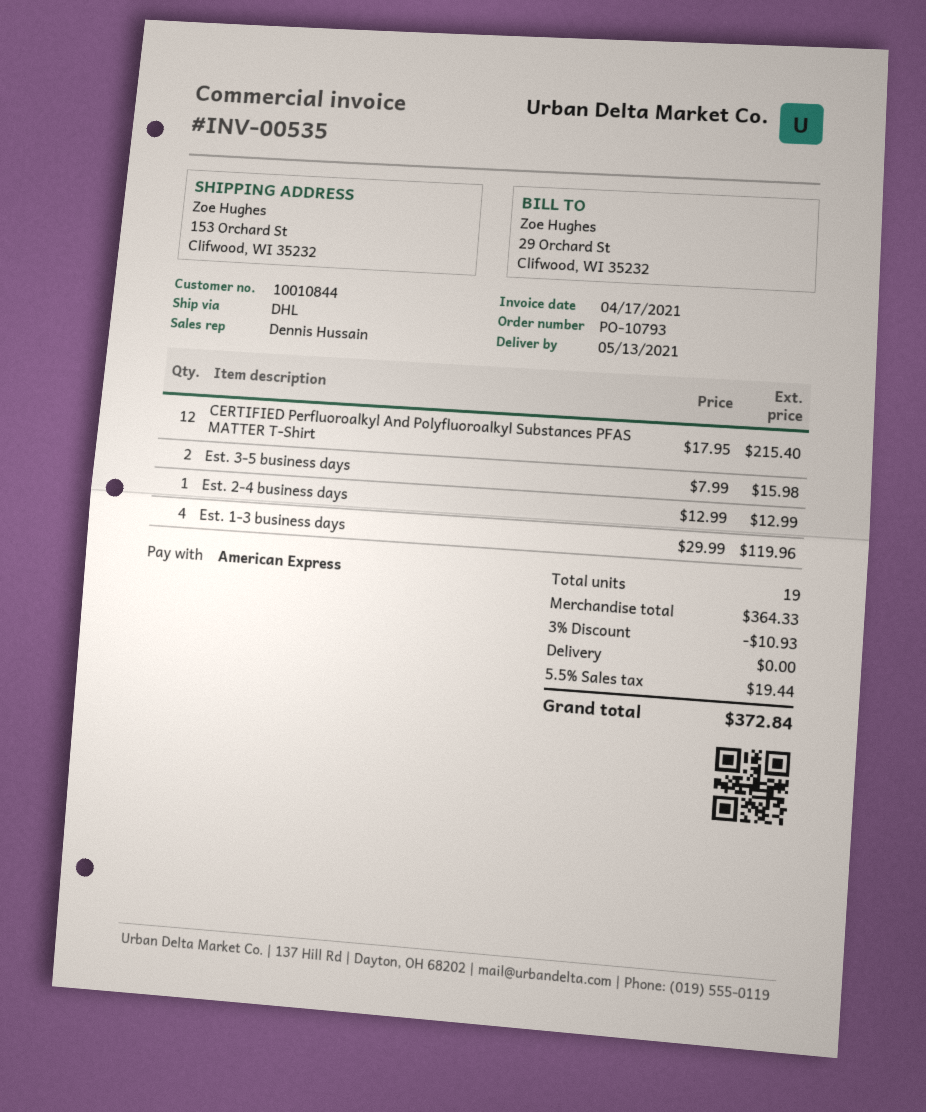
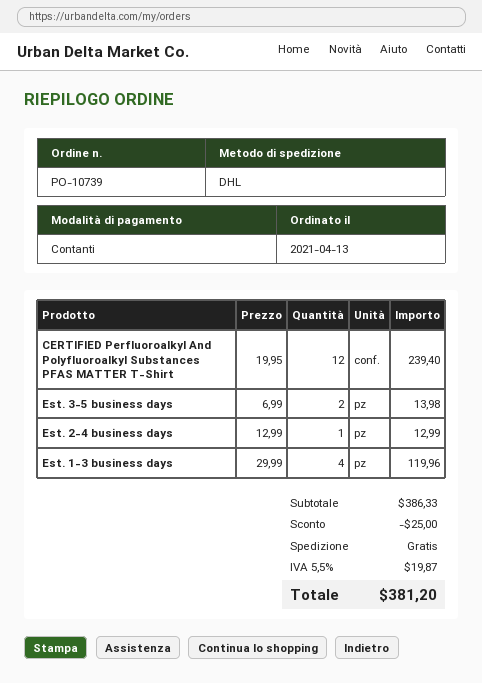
order number: PO-10793 -> PO-10739
payment method: American Express -> cash
CERTIFIED Perfluoroalkyl And Polyfluoroalkyl Substances PFAS MATTER T-Shirt: 12 x 17.95 = 215.40 -> 12 x 19.95 = 239.40
Est. 3-5 business days: 2 x 7.99 = 15.98 -> 2 x 6.99 = 13.98
subtotal: 364.33 -> 386.33
discount: 10.93 -> 25.00
tax: 5.5% = 19.44 -> 5.5% = 19.87
total: 372.84 -> 381.20

